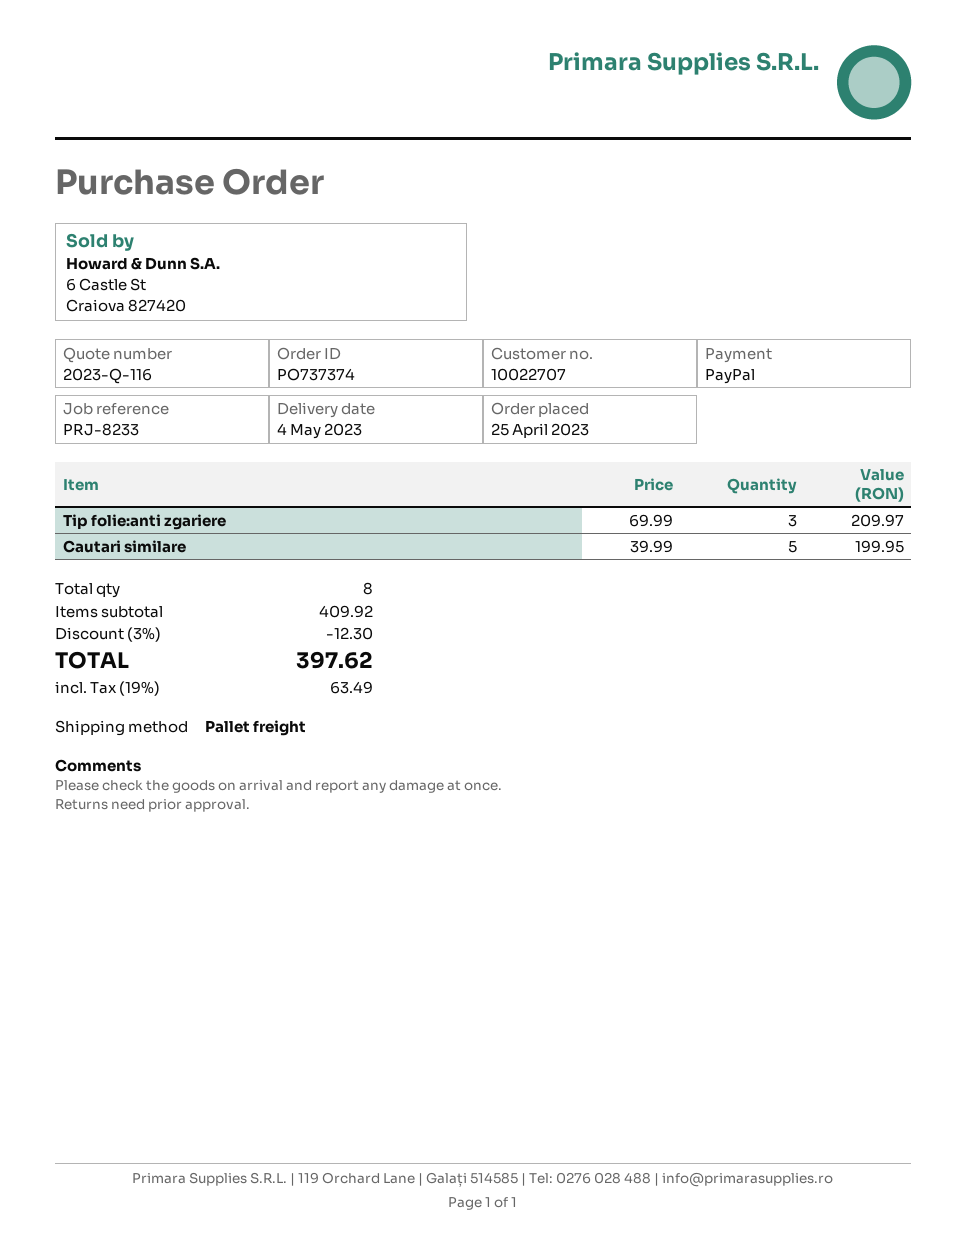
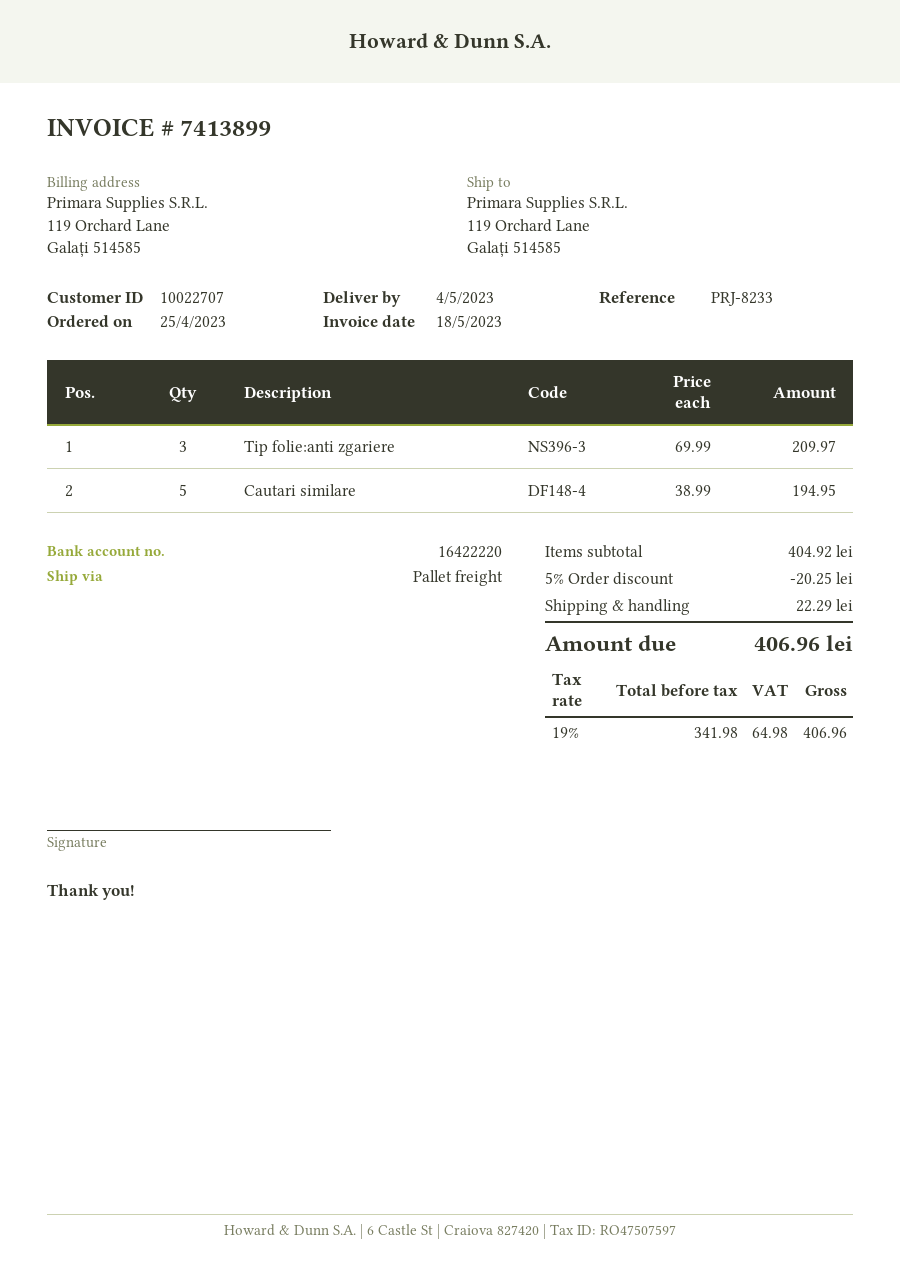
Cautari similare: 5 x 39.99 = 199.95 -> 5 x 38.99 = 194.95
subtotal: 409.92 -> 404.92
discount: 3% = 12.30 -> 5% = 20.25
shipping: none -> 22.29
tax: 19% = 63.49 -> 19% = 64.98
total: 397.62 -> 406.96

